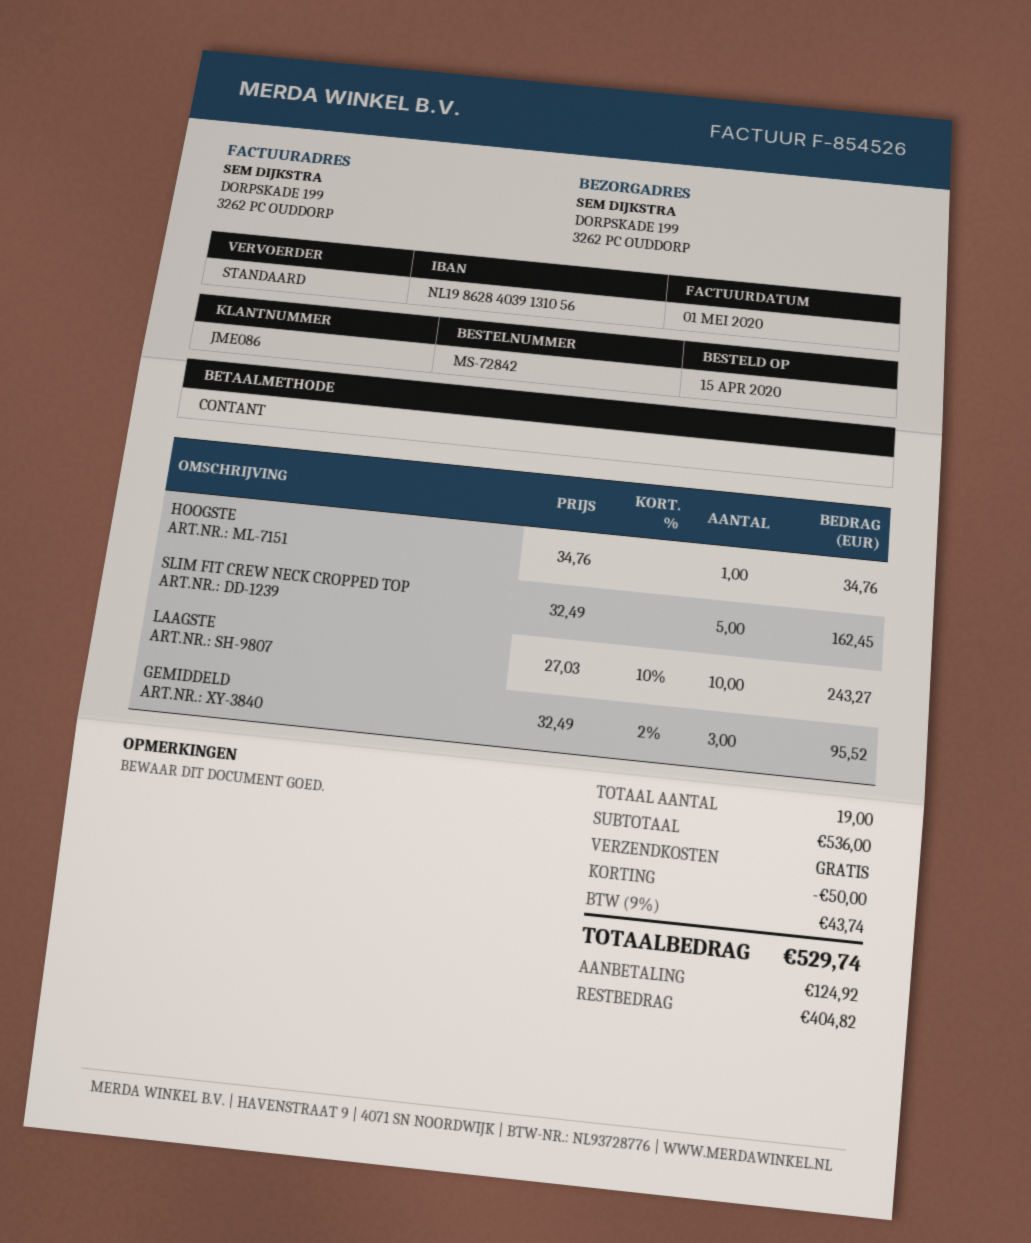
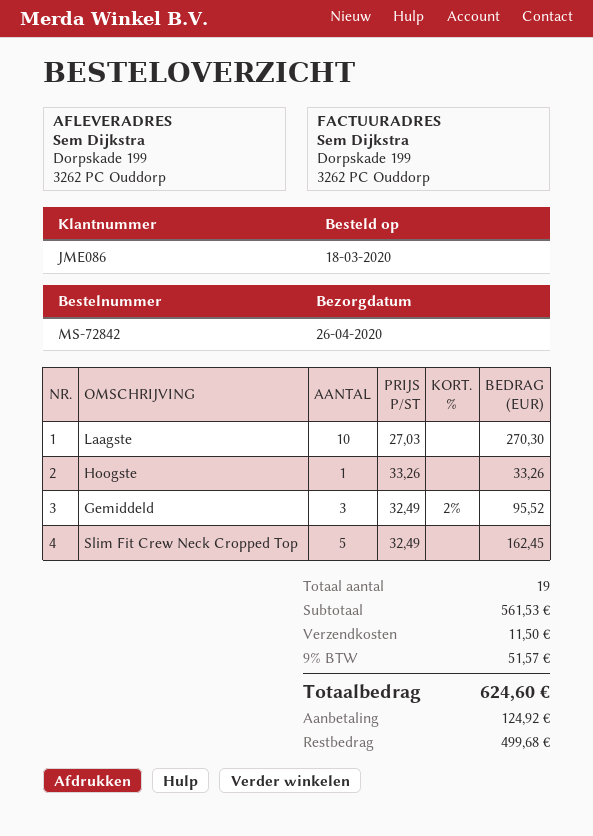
order date: 2020-04-15 -> 2020-03-18
HOOGSTE: 1 x 34.76 = 34.76 -> 1 x 33.26 = 33.26
LAAGSTE: 10 x 27.03 - 10% = 243.27 -> 10 x 27.03 = 270.30
subtotal: 536.00 -> 561.53
discount: 50.00 -> none
shipping: 0.00 -> 11.50
tax: 9% = 43.74 -> 9% = 51.57
total: 529.74 -> 624.60
balance: 404.82 -> 499.68

